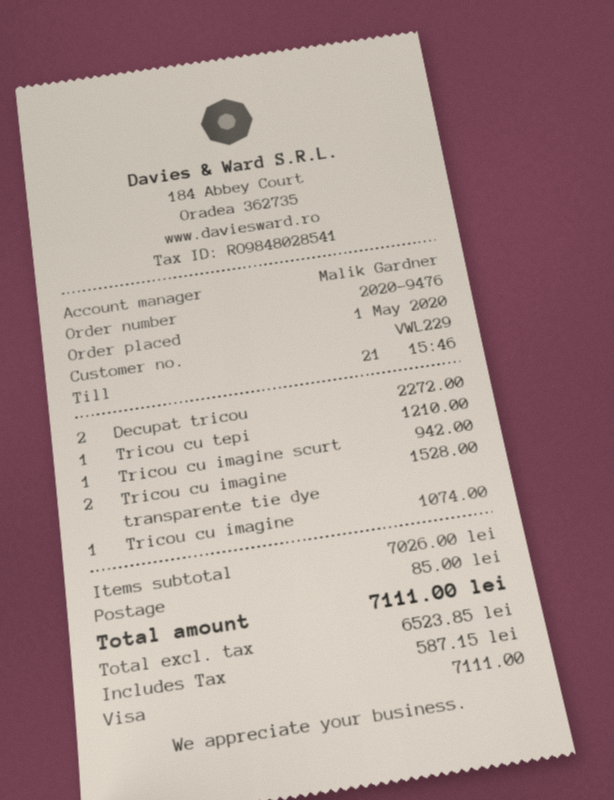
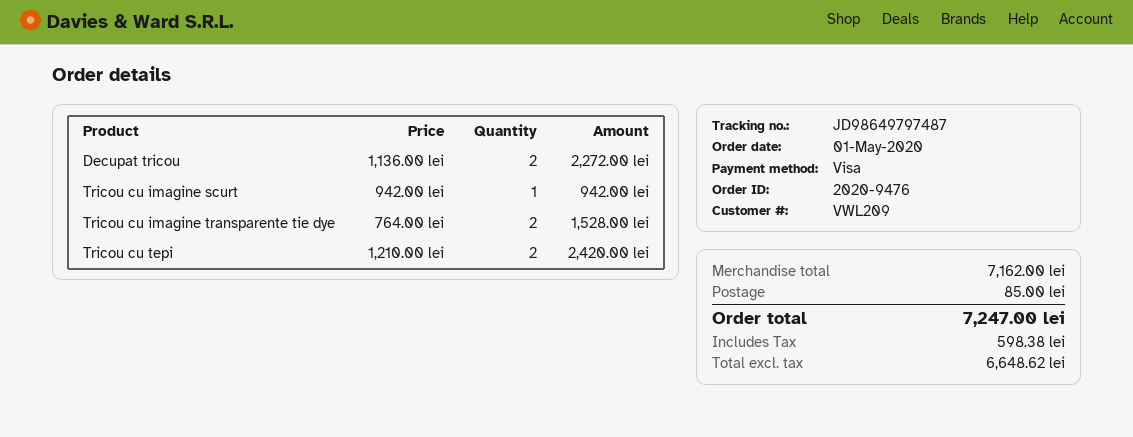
customer number: VWL229 -> VWL209
Tricou cu tepi: 1 for 1210.00 -> 2 for 2420.00
Tricou cu imagine: 1 for 1074.00 -> none
subtotal: 7026.00 -> 7162.00
net: 6523.85 -> 6648.62
tax: 587.15 -> 598.38
total: 7111.00 -> 7247.00

